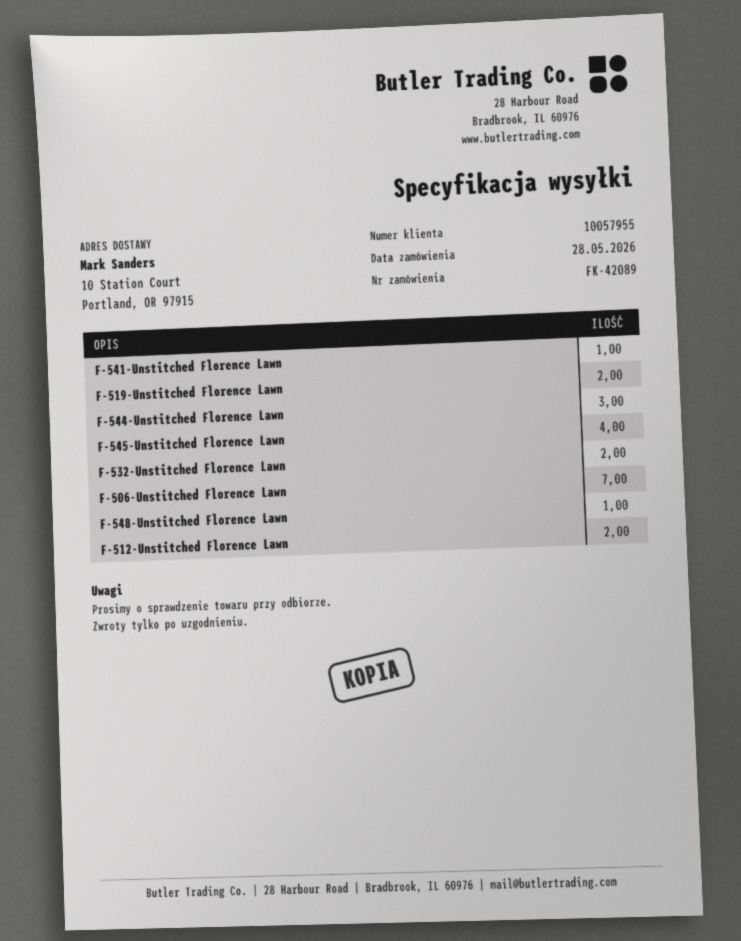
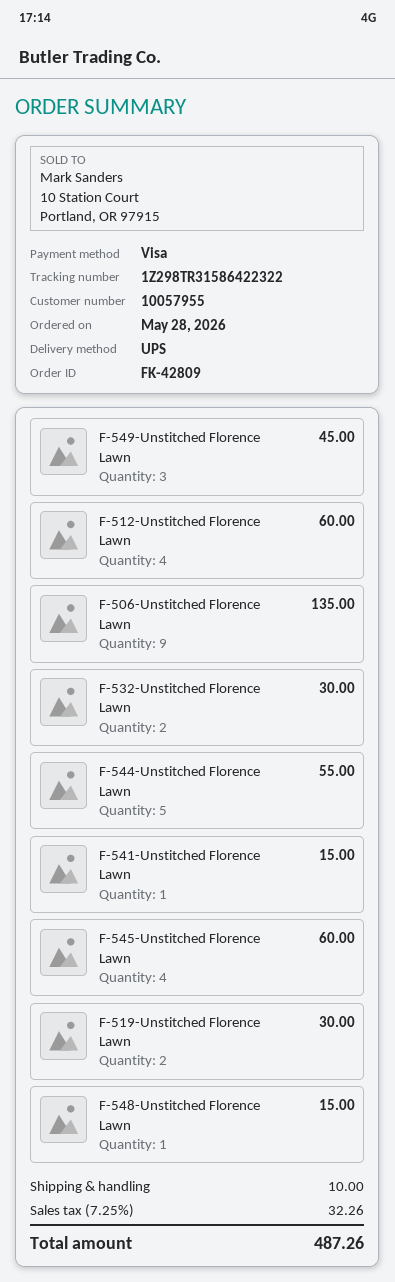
order number: FK-42089 -> FK-42809
F-544-Unstitched Florence Lawn: 3 -> 5
F-506-Unstitched Florence Lawn: 7 -> 9
F-512-Unstitched Florence Lawn: 2 -> 4
F-549-Unstitched Florence Lawn: none -> 3

